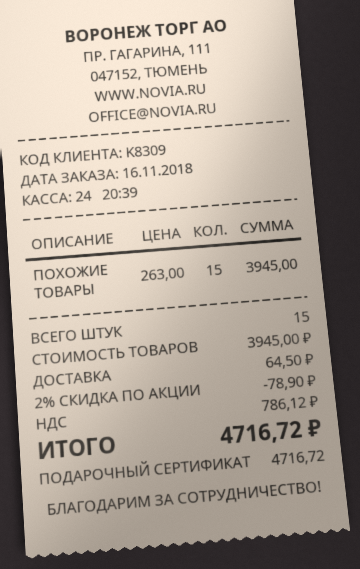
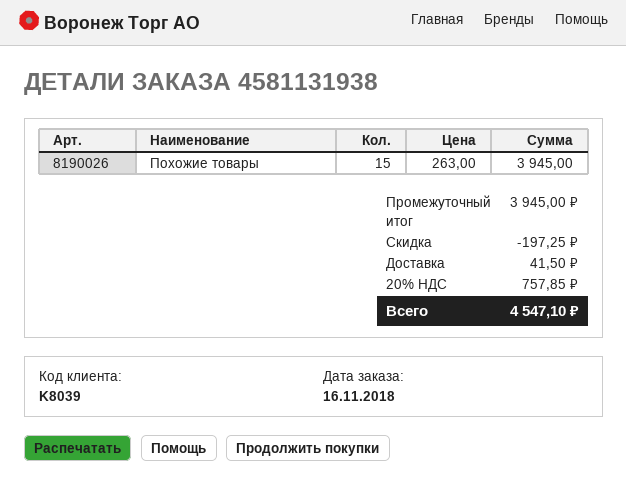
customer number: K8309 -> K8039
discount: 78.90 -> 197.25
shipping: 64.50 -> 41.50
tax: 786.12 -> 757.85
total: 4716.72 -> 4547.10

